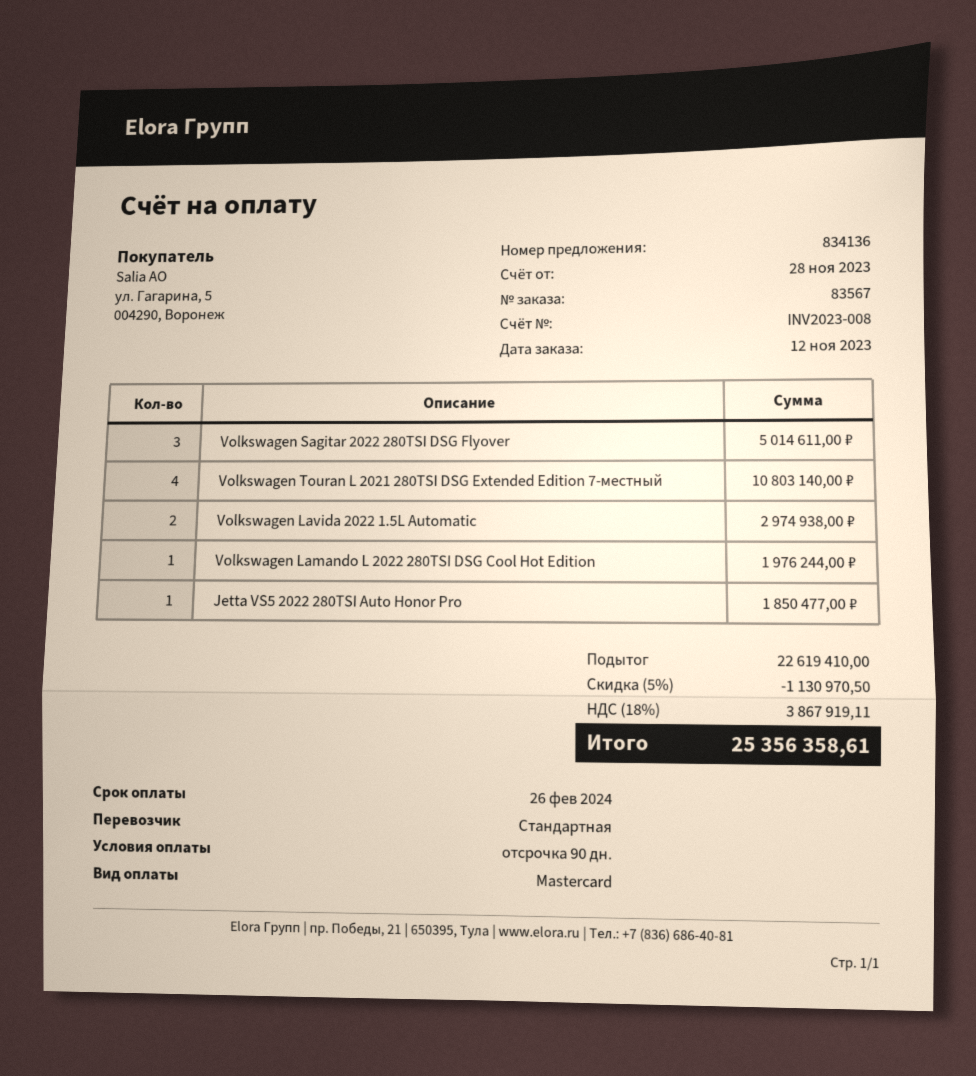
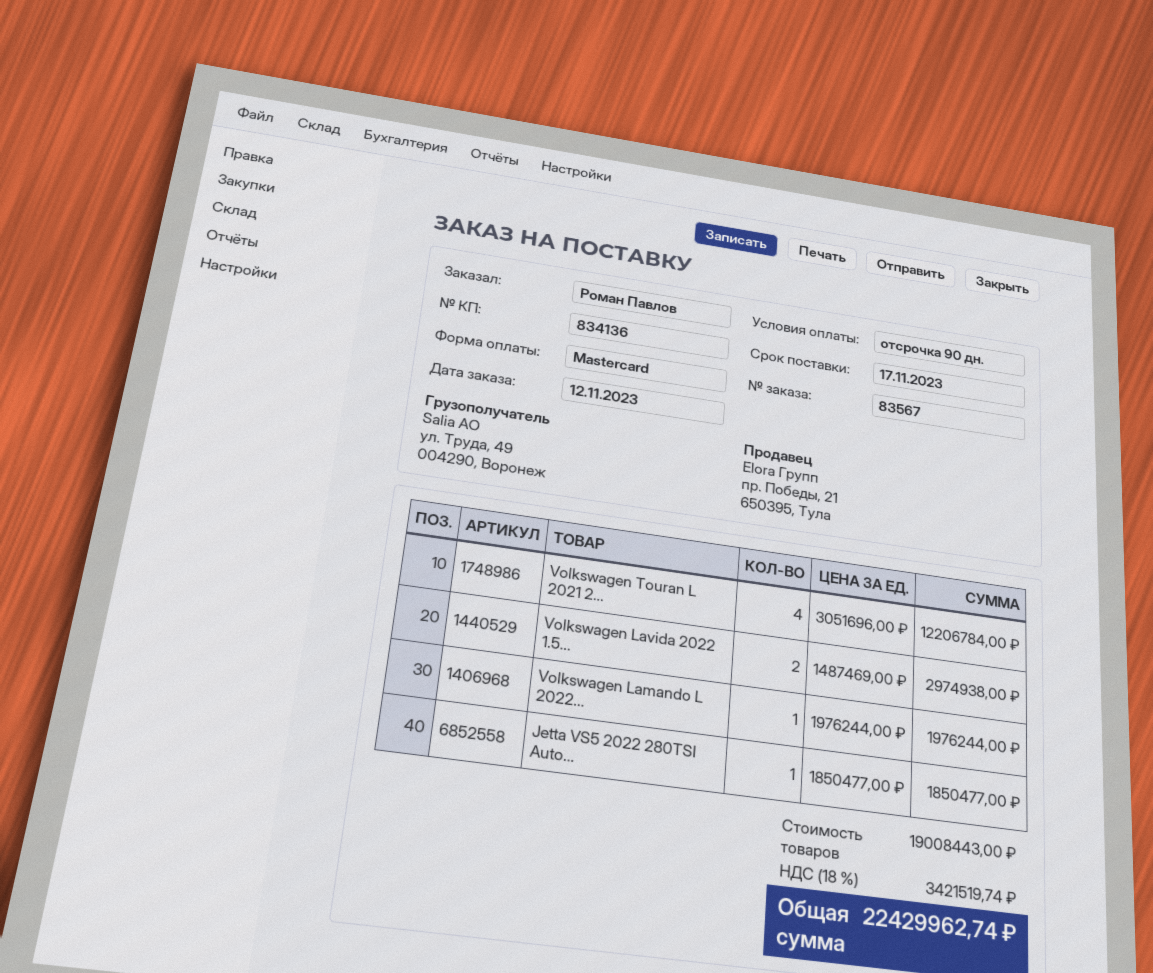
Volkswagen Sagitar 2022 280TSI DSG Flyover: 3 for 5014611.00 -> none
Volkswagen Touran L 2021 280TSI DSG Extended Edition 7-местный: 4 for 10803140.00 -> 4 for 12206784.00
subtotal: 22619410.00 -> 19008443.00
discount: 5% = 1130970.50 -> none
tax: 18% = 3867919.11 -> 18% = 3421519.74
total: 25356358.61 -> 22429962.74

